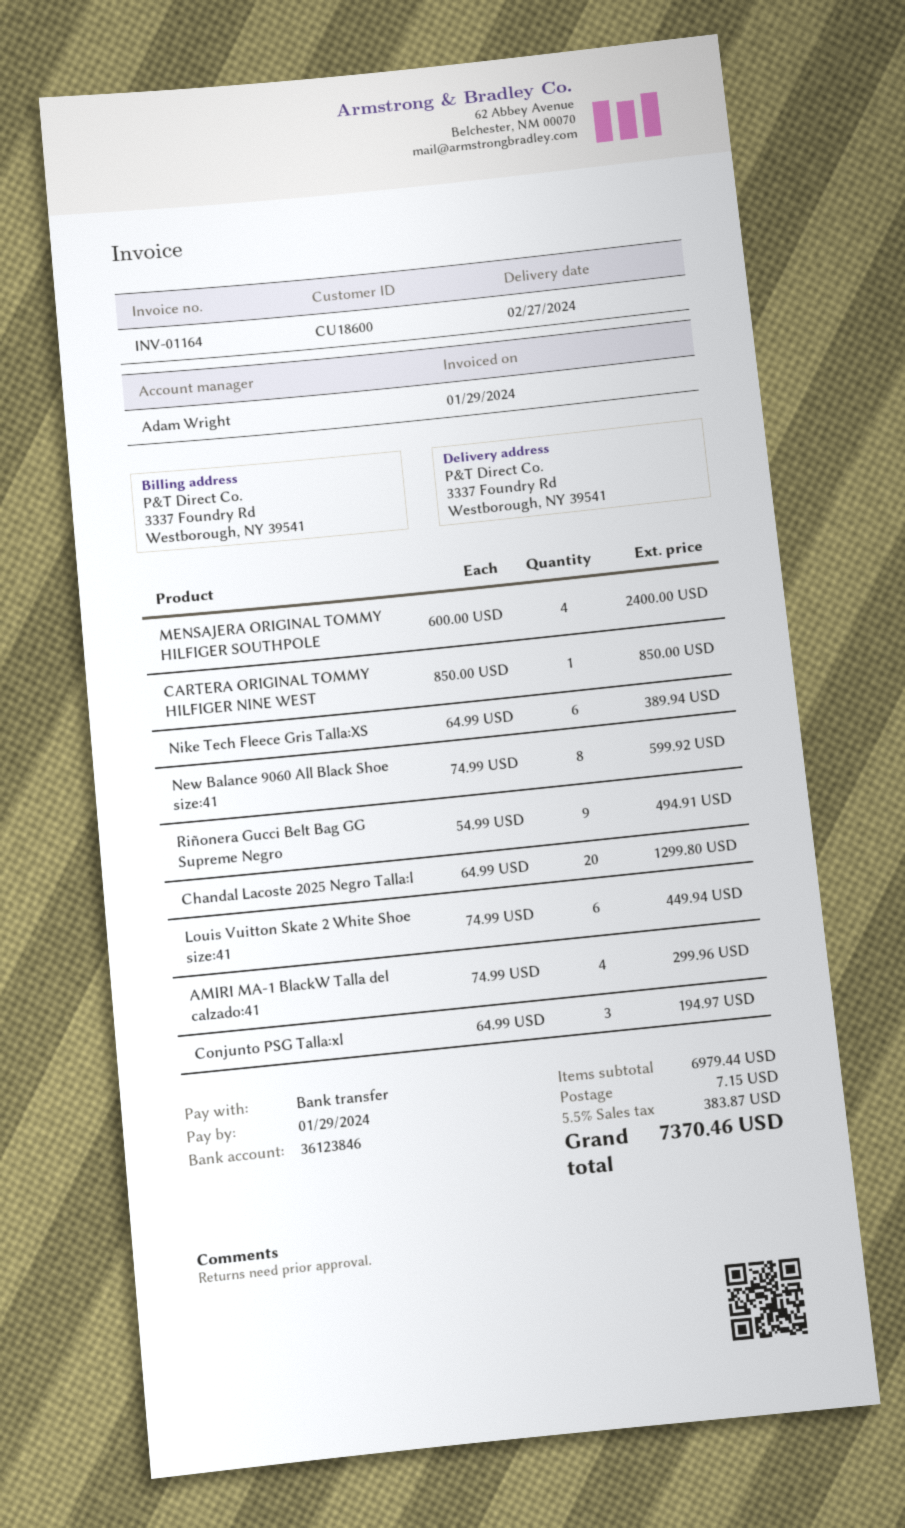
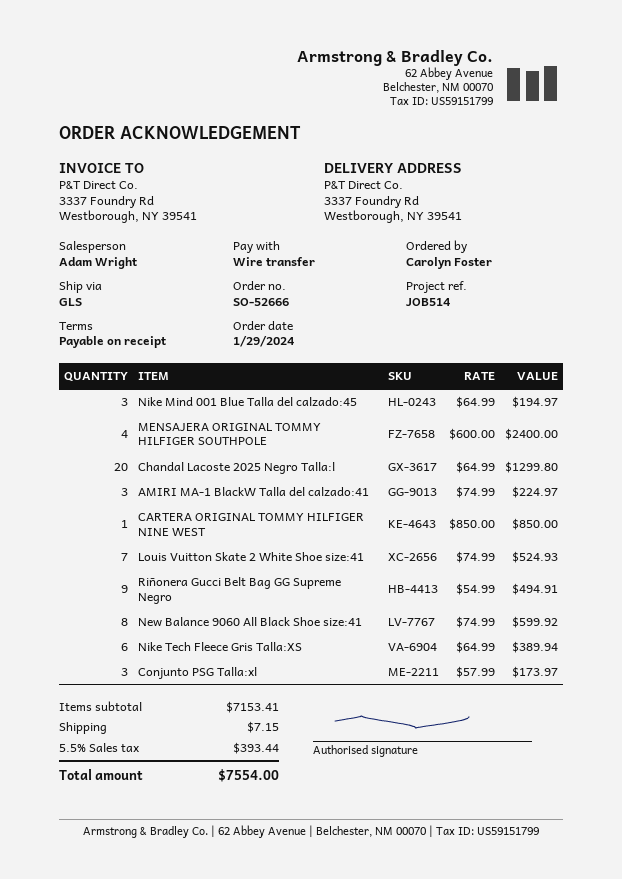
Louis Vuitton Skate 2 White Shoe size:41: 6 x 74.99 = 449.94 -> 7 x 74.99 = 524.93
AMIRI MA-1 BlackW Talla del calzado:41: 4 x 74.99 = 299.96 -> 3 x 74.99 = 224.97
Conjunto PSG Talla:xl: 3 x 64.99 = 194.97 -> 3 x 57.99 = 173.97
Nike Mind 001 Blue Talla del calzado:45: none -> 3 x 64.99 = 194.97
subtotal: 6979.44 -> 7153.41
tax: 5.5% = 383.87 -> 5.5% = 393.44
total: 7370.46 -> 7554.00

